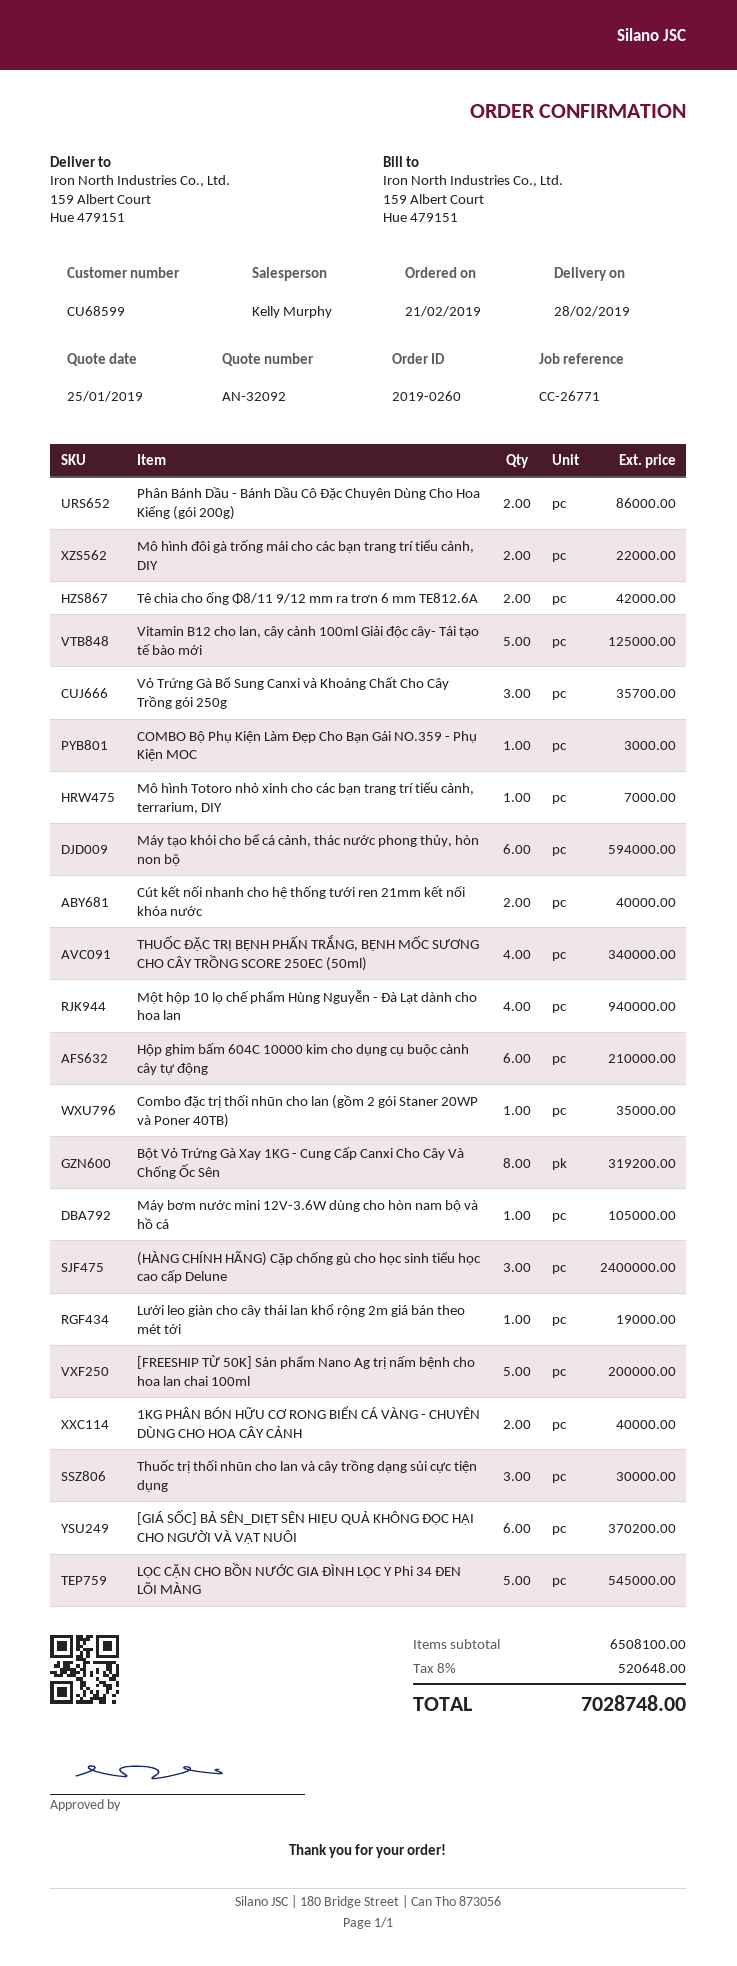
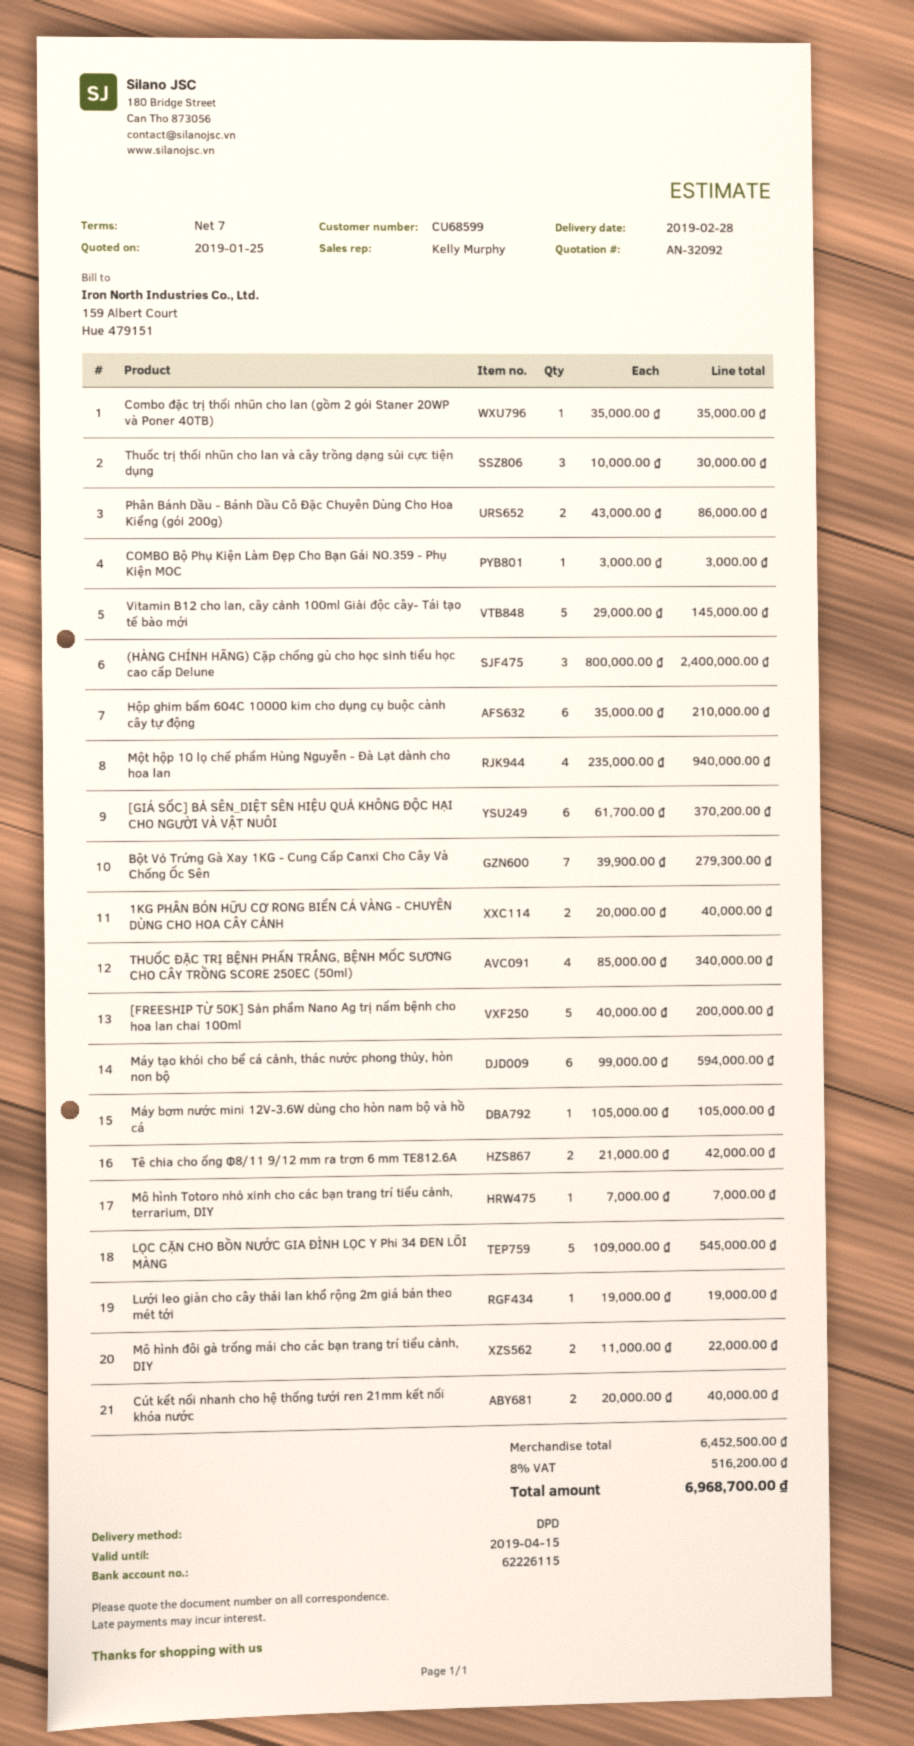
Vitamin B12 cho lan, cây cảnh 100ml Giải độc cây- Tái tạo tế bào mới: 5 for 125000.00 -> 5 for 145000.00
Vỏ Trứng Gà Bổ Sung Canxi và Khoáng Chất Cho Cây Trồng gói 250g: 3 for 35700.00 -> none
Bột Vỏ Trứng Gà Xay 1KG - Cung Cấp Canxi Cho Cây Và Chống Ốc Sên: 8 for 319200.00 -> 7 for 279300.00
subtotal: 6508100.00 -> 6452500.00
tax: 8% = 520648.00 -> 8% = 516200.00
total: 7028748.00 -> 6968700.00

